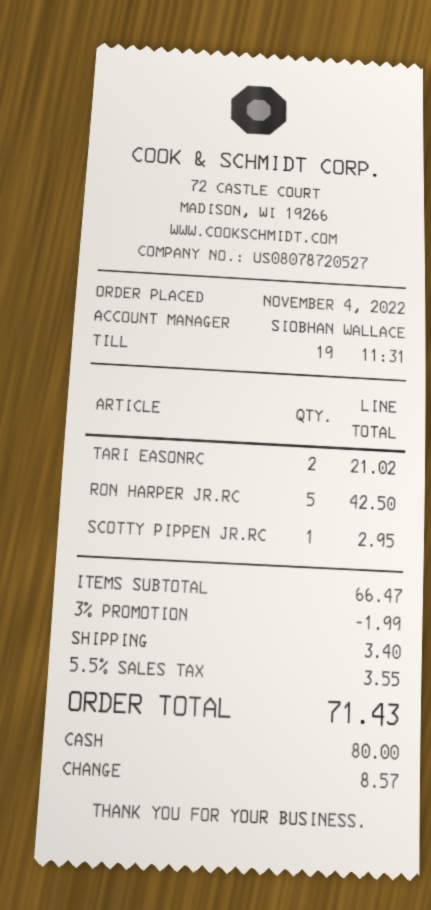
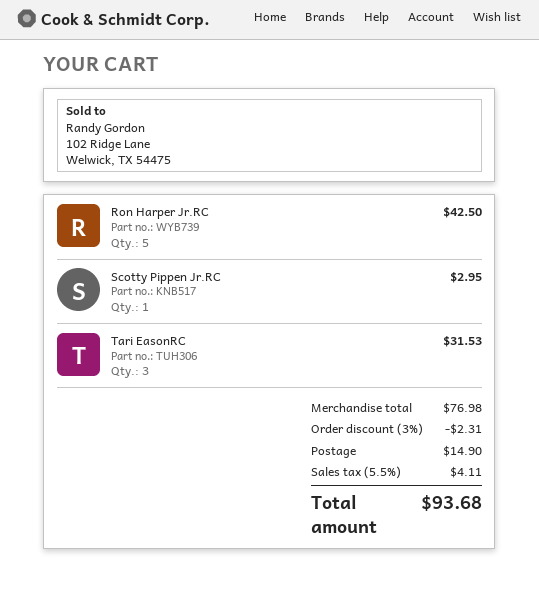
TARI EASONRC: 2 for 21.02 -> 3 for 31.53
subtotal: 66.47 -> 76.98
discount: 3% = 1.99 -> 3% = 2.31
shipping: 3.40 -> 14.90
tax: 5.5% = 3.55 -> 5.5% = 4.11
total: 71.43 -> 93.68

